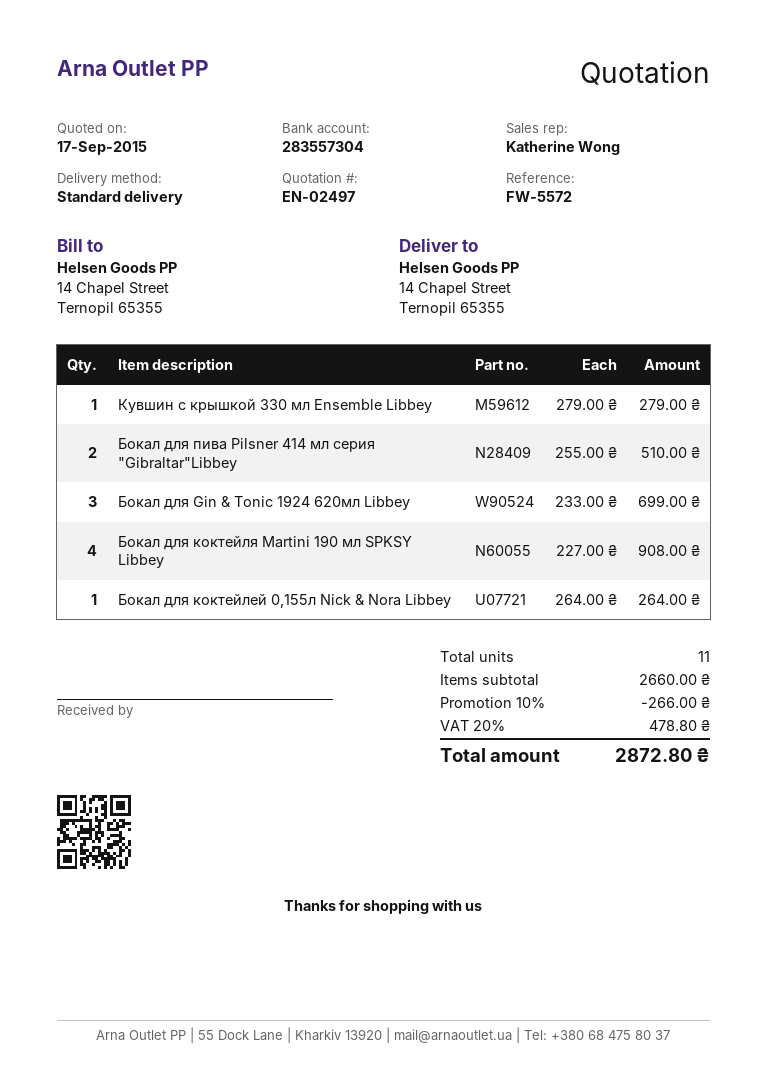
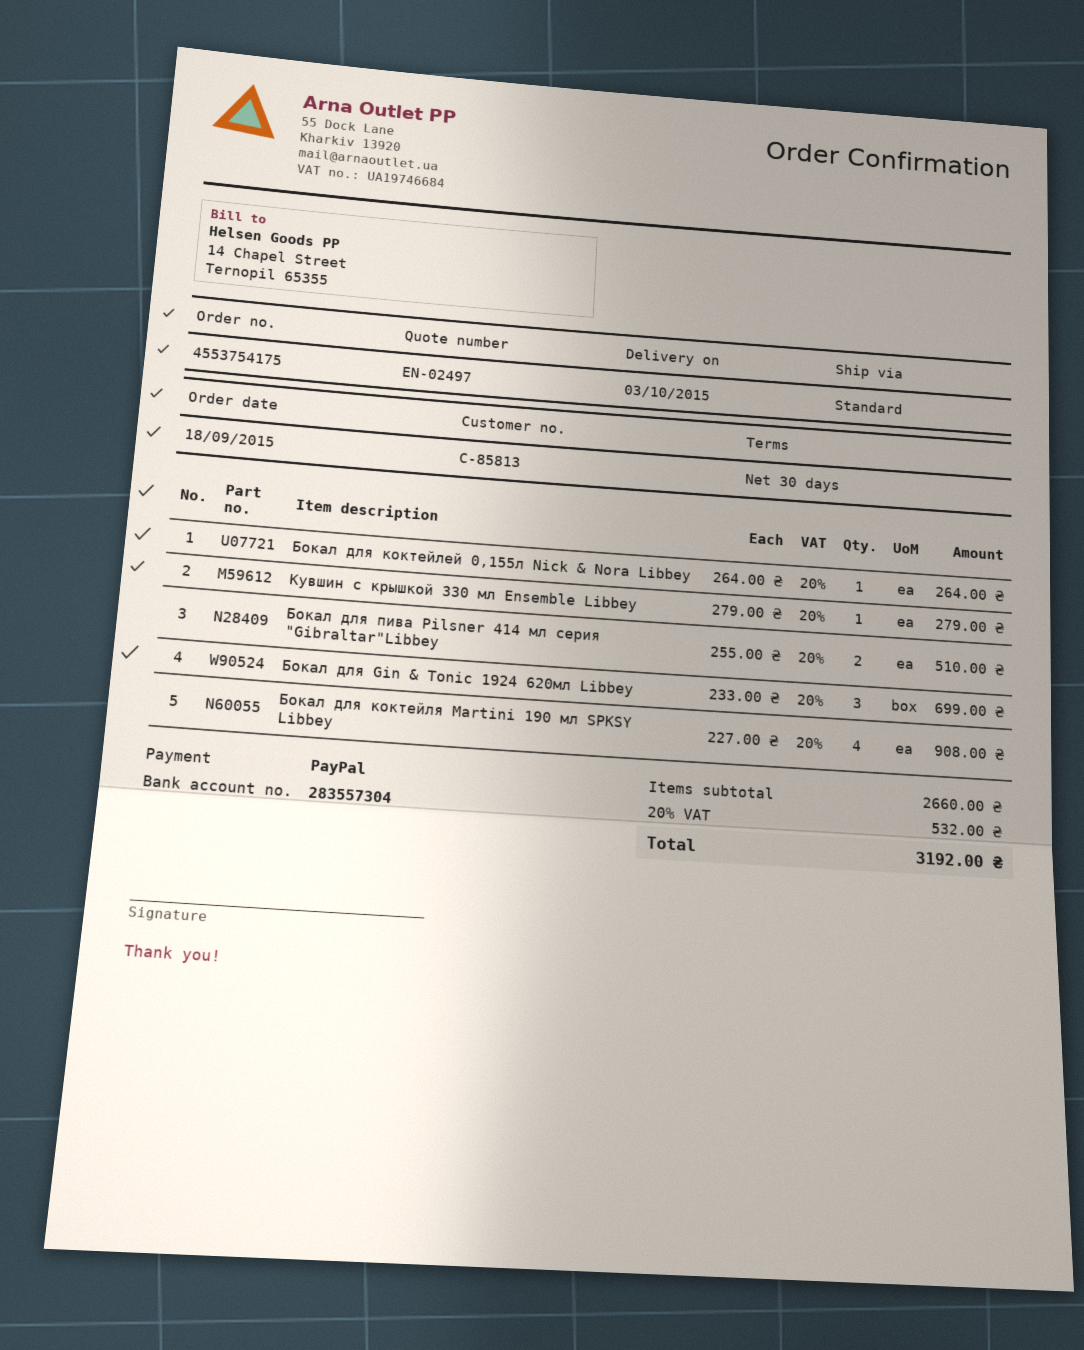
discount: 10% = 266.00 -> none
tax: 20% = 478.80 -> 20% = 532.00
total: 2872.80 -> 3192.00

